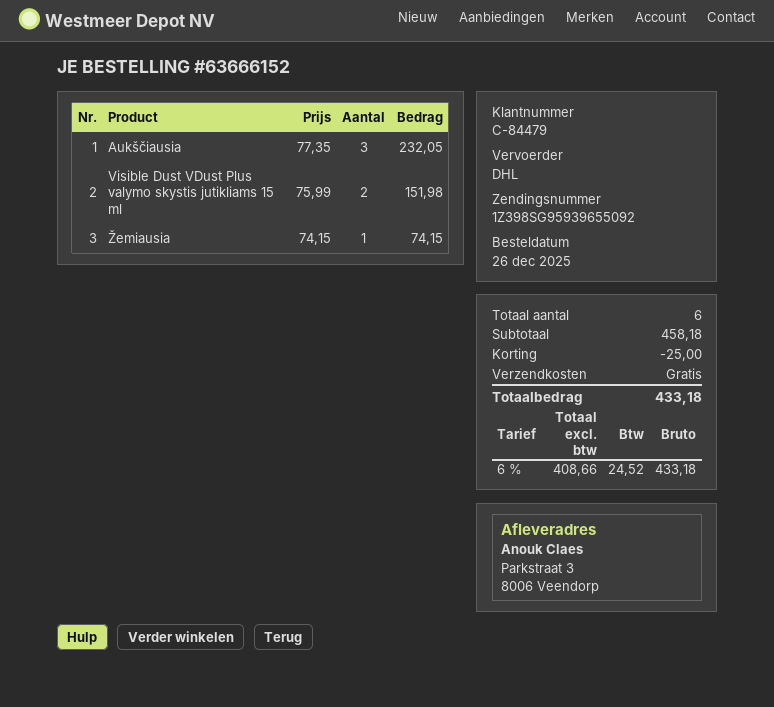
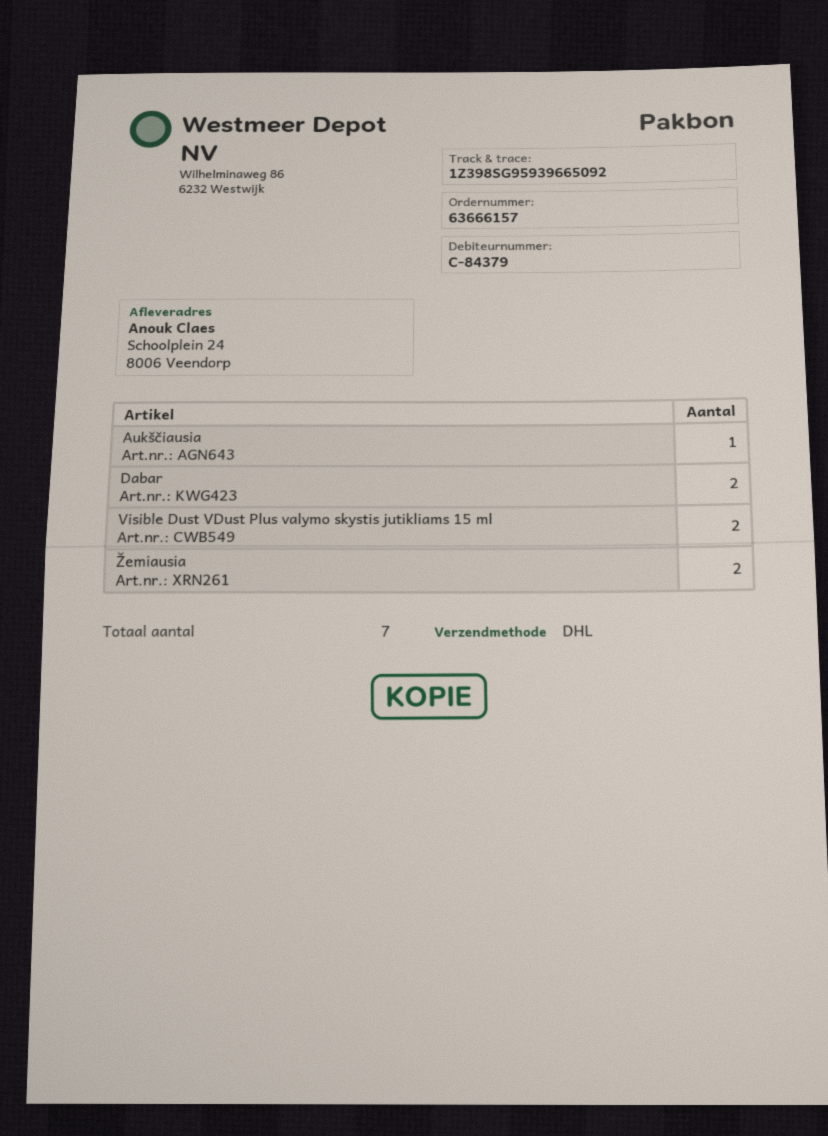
order number: 63666152 -> 63666157
customer number: C-84479 -> C-84379
tracking number: 1Z398SG95939655092 -> 1Z398SG95939665092
ship to: Parkstraat 3, 8006 Veendorp -> Schoolplein 24, 8006 Veendorp
Aukščiausia: 3 -> 1
Žemiausia: 1 -> 2
Dabar: none -> 2
total quantity: 6 -> 7

